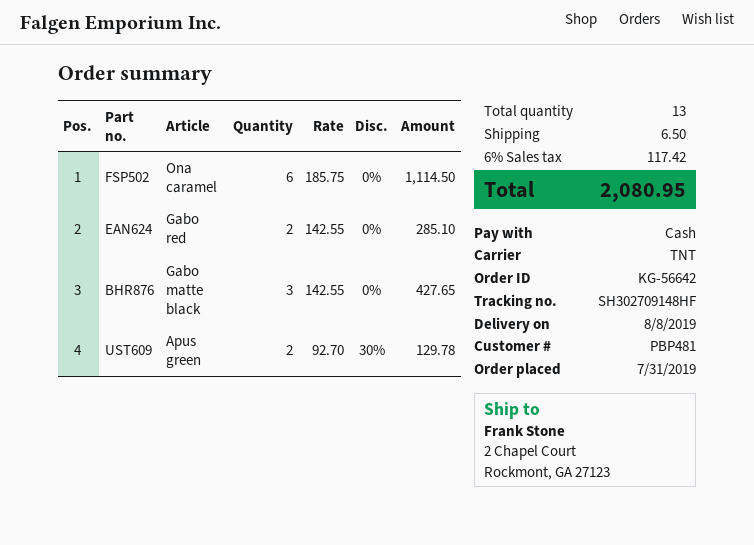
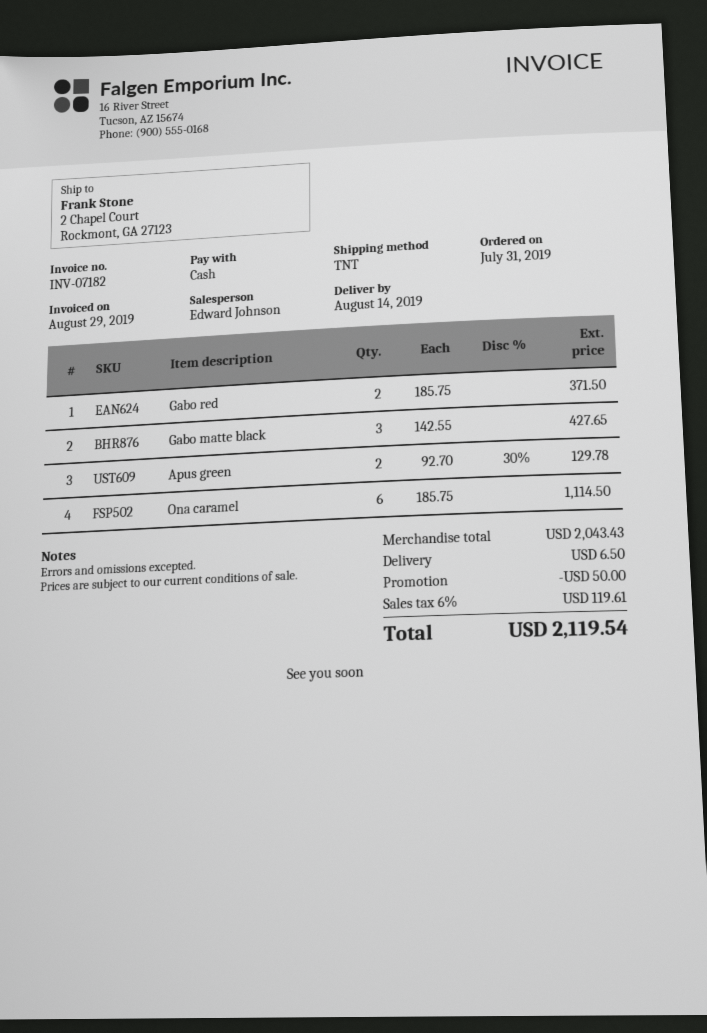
delivery date: 2019-08-08 -> 2019-08-14
Gabo red: 2 x 142.55 = 285.10 -> 2 x 185.75 = 371.50
discount: none -> 50.00
tax: 6% = 117.42 -> 6% = 119.61
total: 2080.95 -> 2119.54

